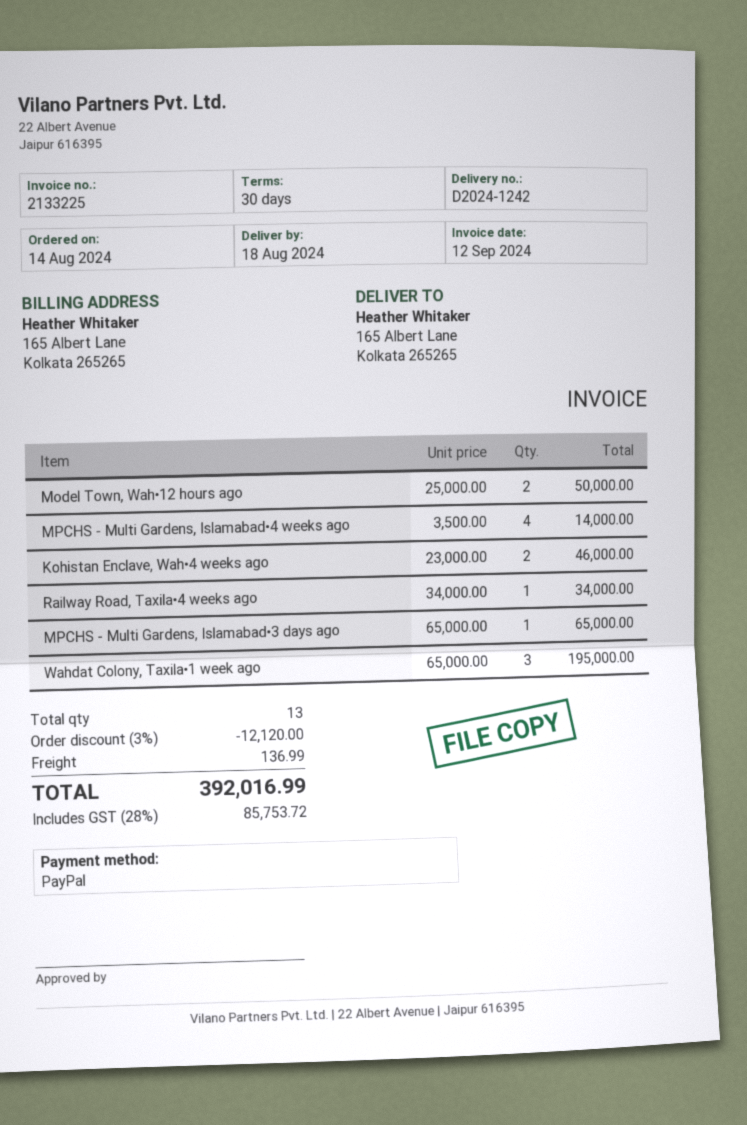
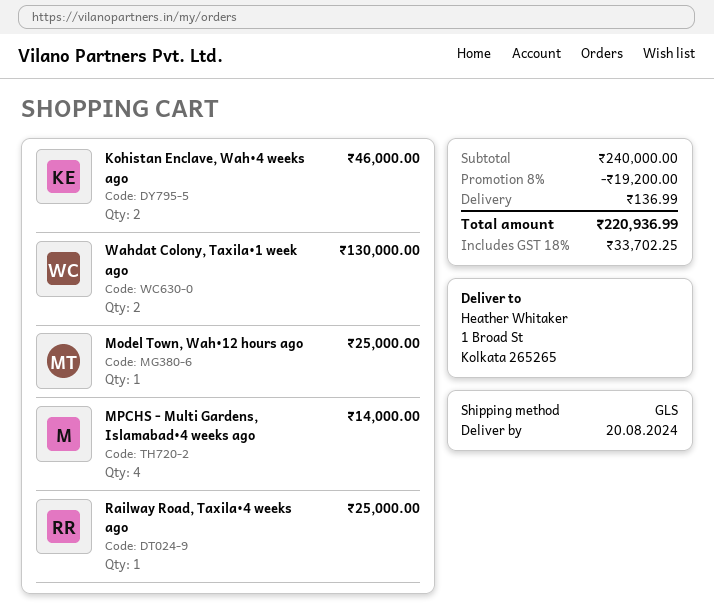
delivery date: 2024-08-18 -> 2024-08-20
ship to: 165 Albert Lane, Kolkata 265265 -> 1 Broad St, Kolkata 265265
Model Town, Wah•12 hours ago: 2 for 50000.00 -> 1 for 25000.00
Railway Road, Taxila•4 weeks ago: 1 for 34000.00 -> 1 for 25000.00
MPCHS - Multi Gardens, Islamabad•3 days ago: 1 for 65000.00 -> none
Wahdat Colony, Taxila•1 week ago: 3 for 195000.00 -> 2 for 130000.00
discount: 3% = 12120.00 -> 8% = 19200.00
tax: 28% = 85753.72 -> 18% = 33702.25
total: 392016.99 -> 220936.99

